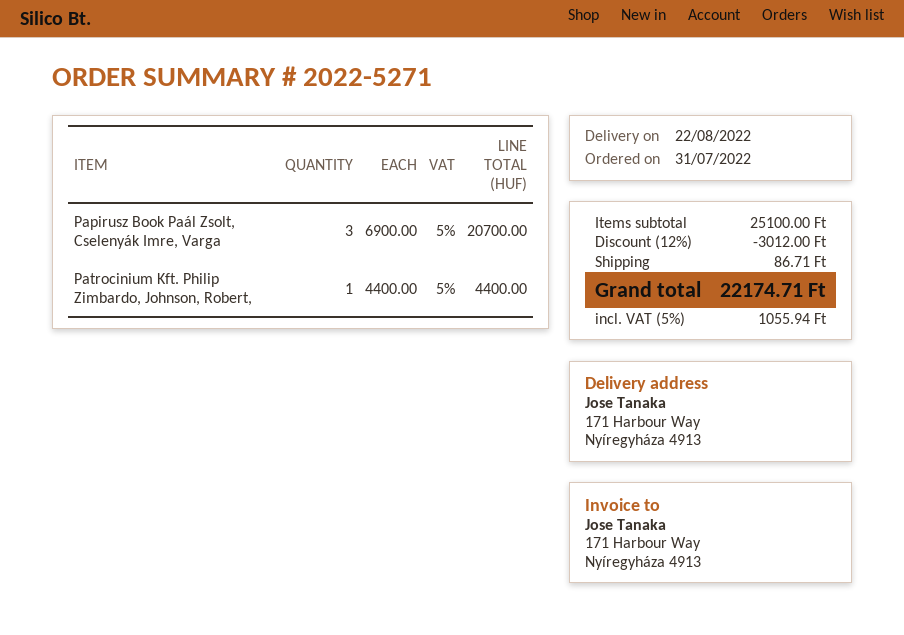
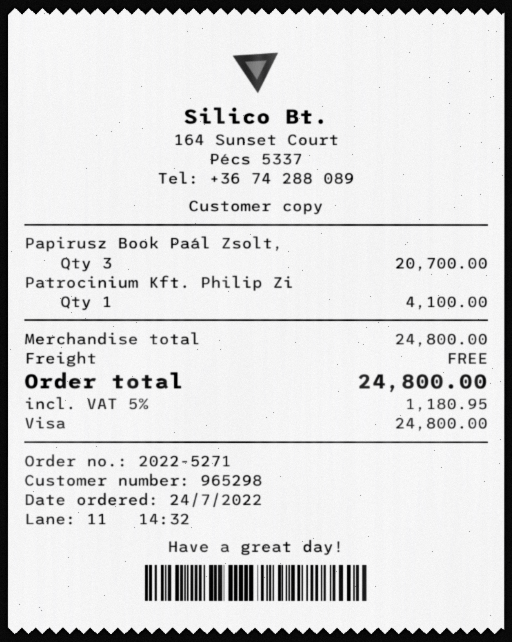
order date: 2022-07-31 -> 2022-07-24
Patrocinium Kft. Philip Zimbardo, Johnson, Robert,: 1 for 4400.00 -> 1 for 4100.00
subtotal: 25100.00 -> 24800.00
discount: 12% = 3012.00 -> none
shipping: 86.71 -> 0.00
tax: 5% = 1055.94 -> 5% = 1180.95
total: 22174.71 -> 24800.00

